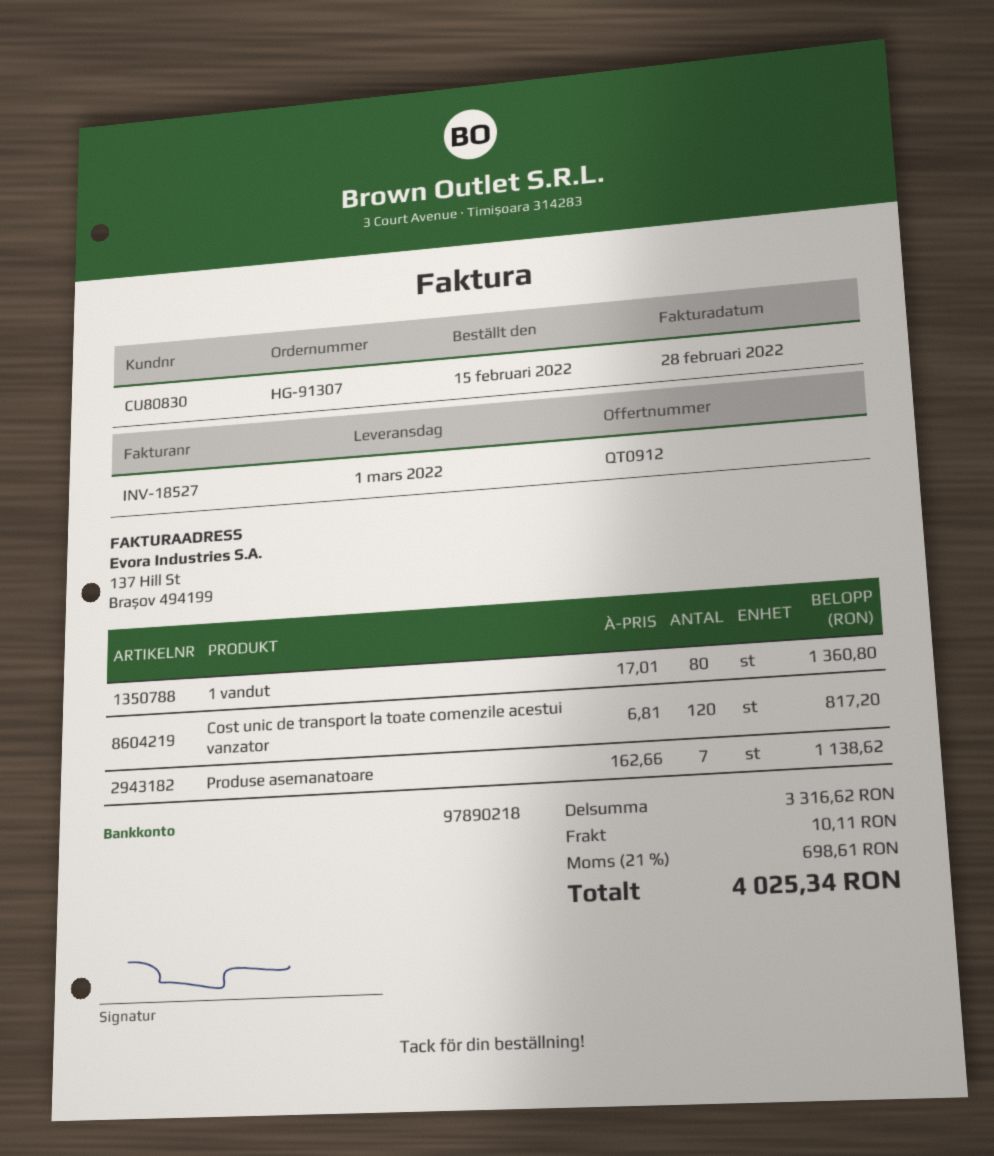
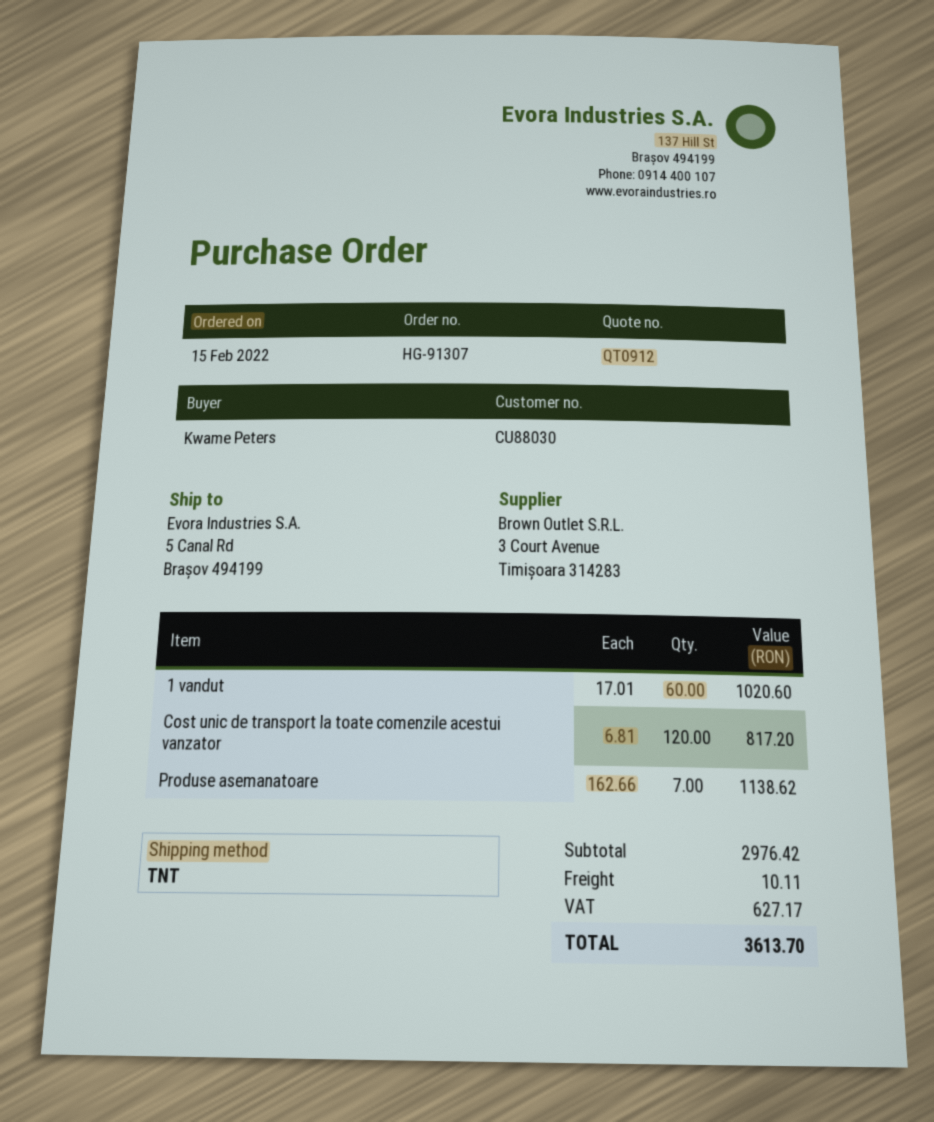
customer number: CU80830 -> CU88030
1 vandut: 80 x 17.01 = 1360.80 -> 60 x 17.01 = 1020.60
subtotal: 3316.62 -> 2976.42
tax: 698.61 -> 627.17
total: 4025.34 -> 3613.70

